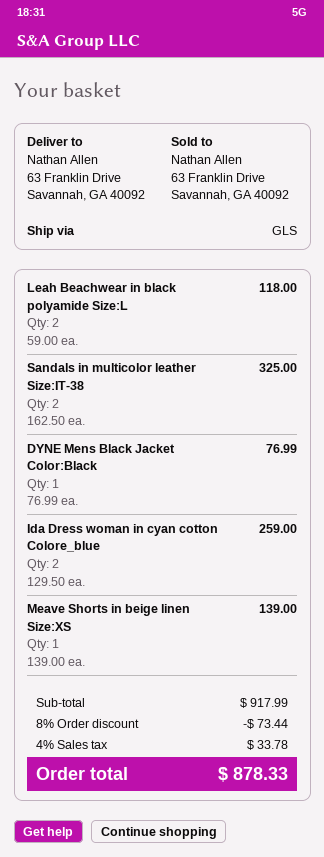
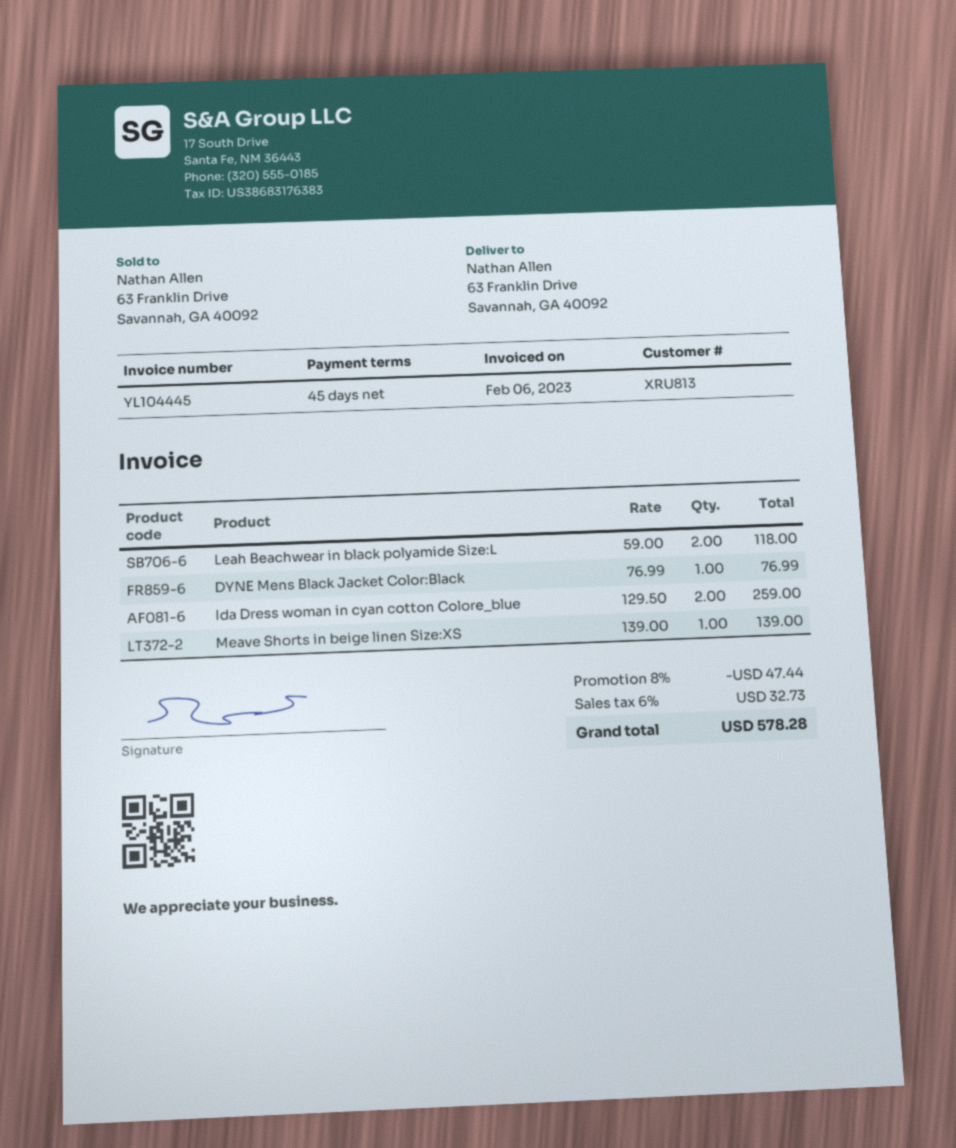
Sandals in multicolor leather Size:IT-38: 2 x 162.50 = 325.00 -> none
discount: 8% = 73.44 -> 8% = 47.44
tax: 4% = 33.78 -> 6% = 32.73
total: 878.33 -> 578.28

